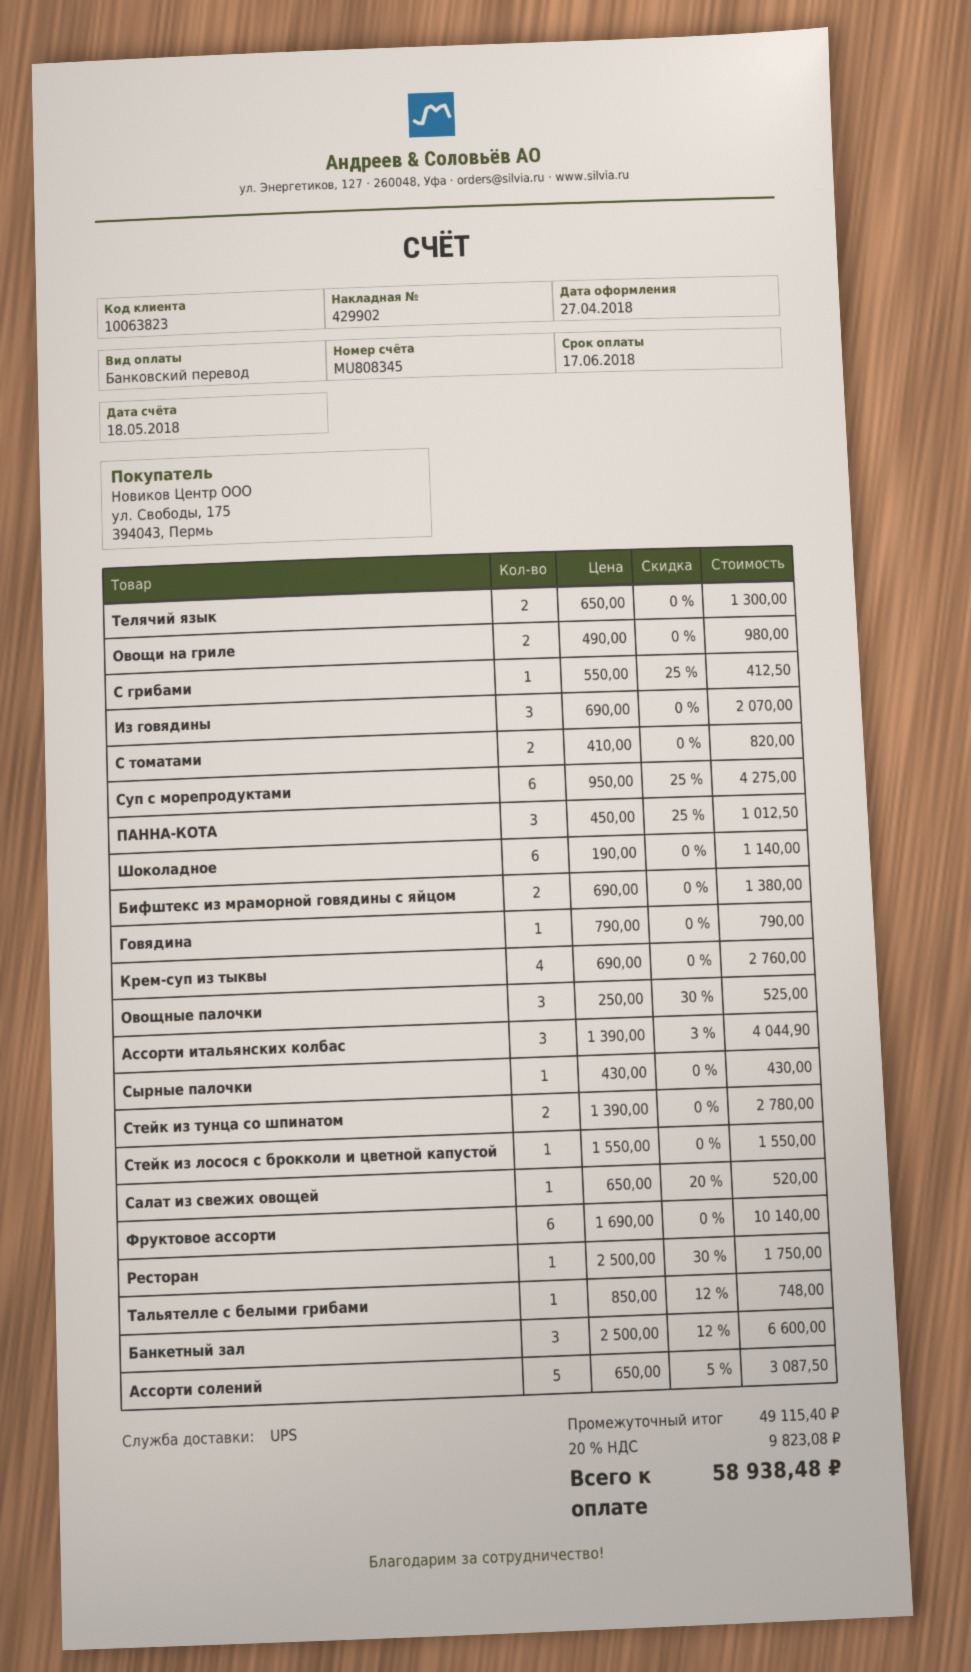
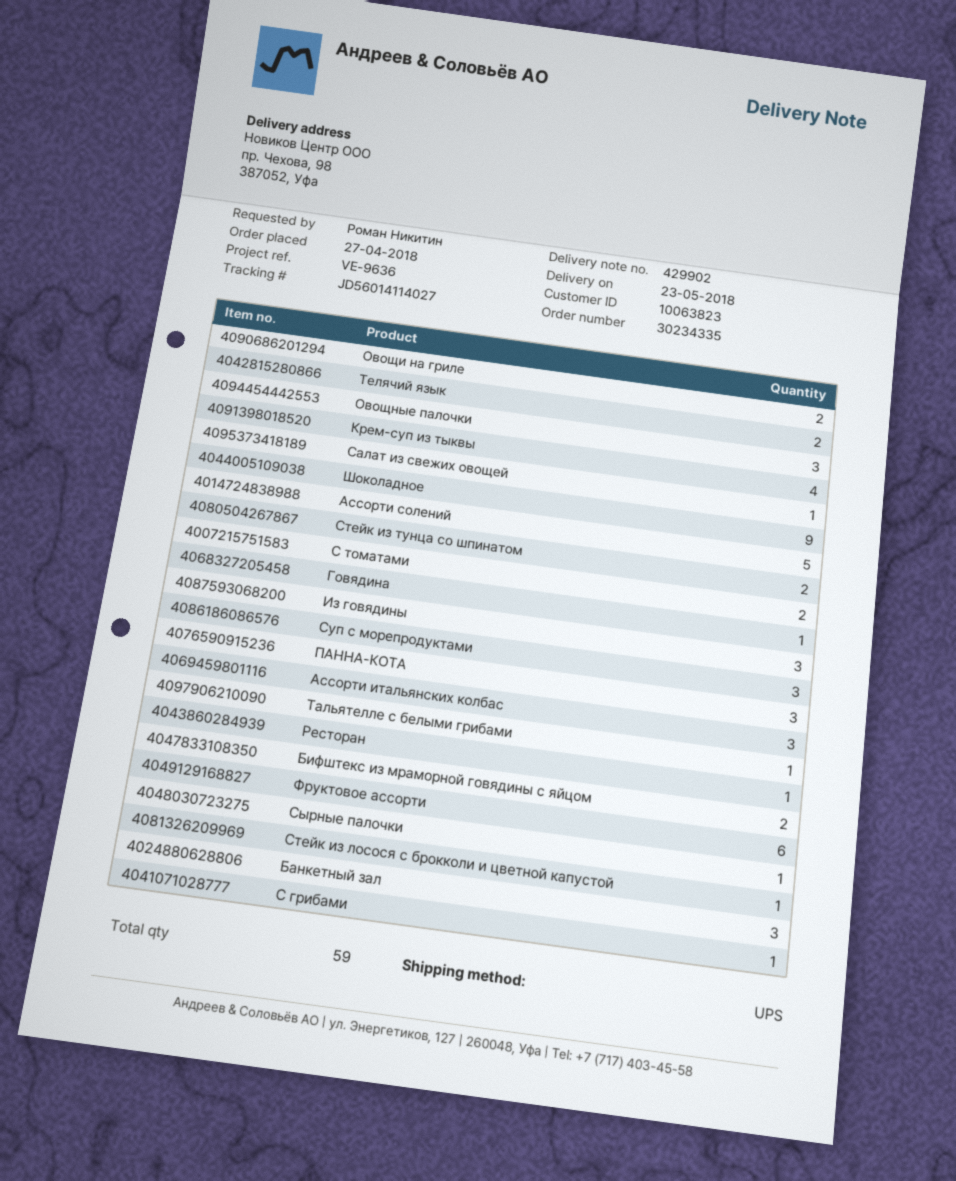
Суп с морепродуктами: 6 -> 3
Шоколадное: 6 -> 9

